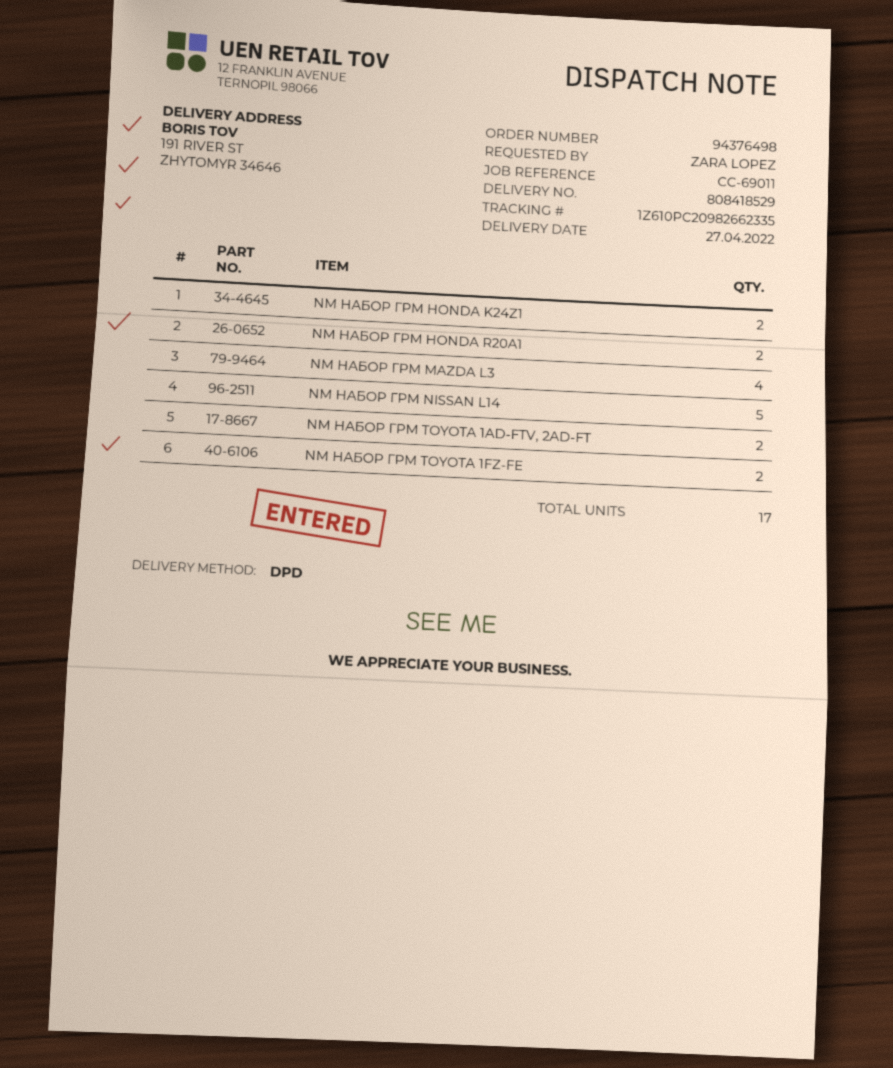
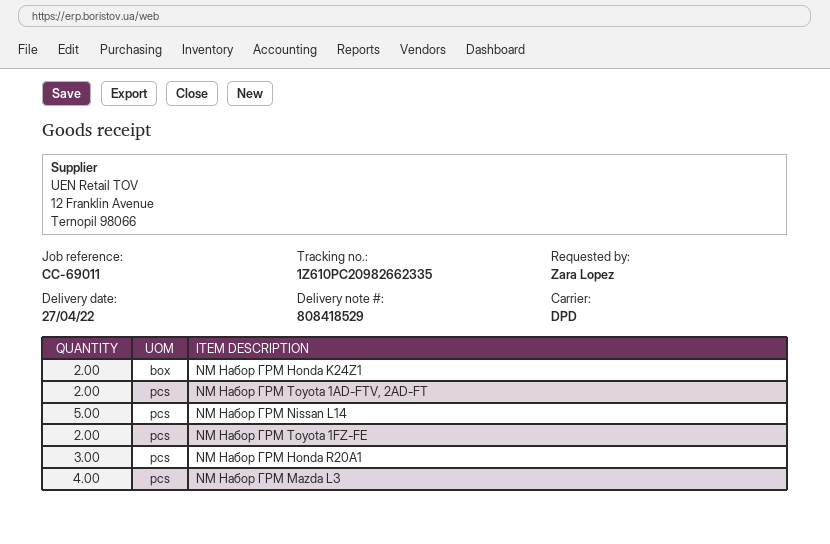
NM НАБОР ГРМ HONDA R20A1: 2 -> 3

